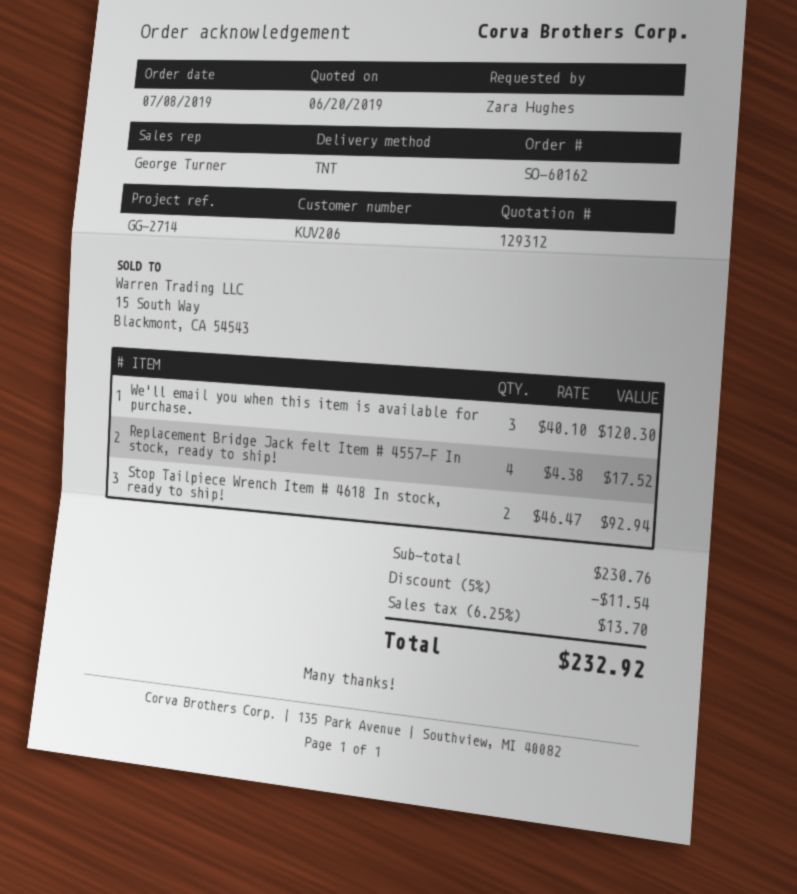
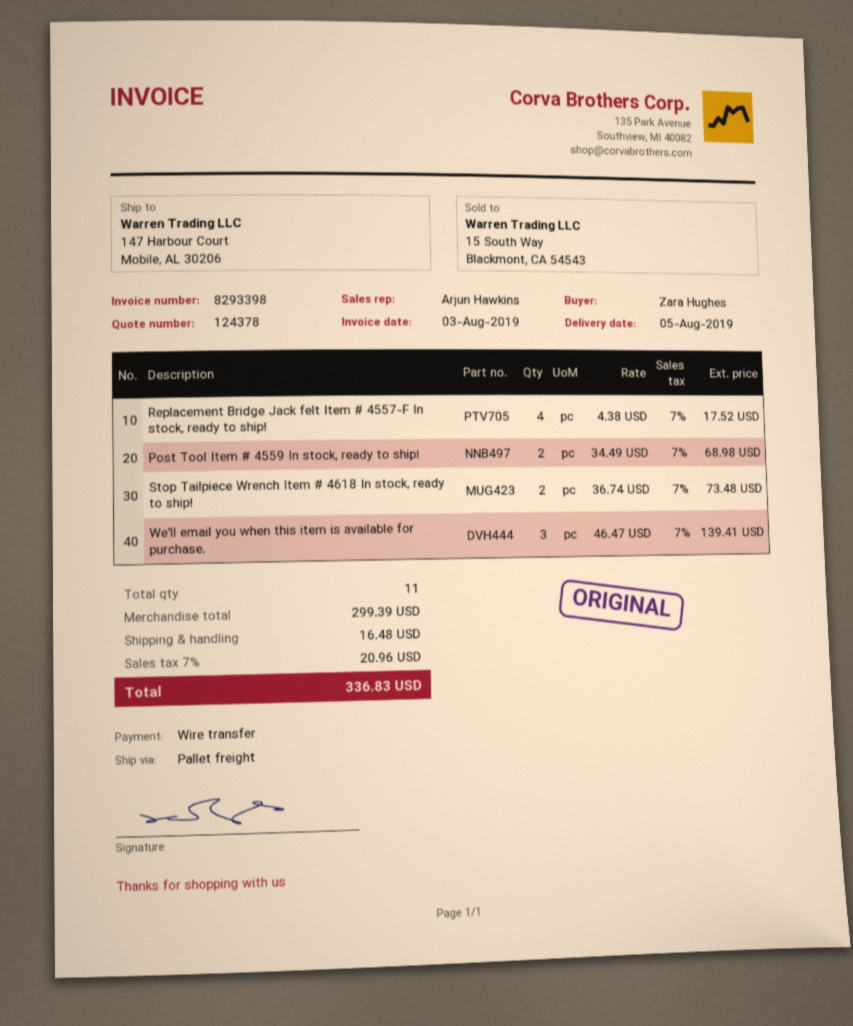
quote number: 129312 -> 124378
sales rep: George Turner -> Arjun Hawkins
shipping method: TNT -> pallet freight
We'll email you when this item is available for purchase.: 3 x 40.10 = 120.30 -> 3 x 46.47 = 139.41
Stop Tailpiece Wrench Item # 4618 In stock, ready to ship!: 2 x 46.47 = 92.94 -> 2 x 36.74 = 73.48
Post Tool Item # 4559 In stock, ready to ship!: none -> 2 x 34.49 = 68.98
subtotal: 230.76 -> 299.39
discount: 5% = 11.54 -> none
shipping: none -> 16.48
tax: 6.25% = 13.70 -> 7% = 20.96
total: 232.92 -> 336.83

